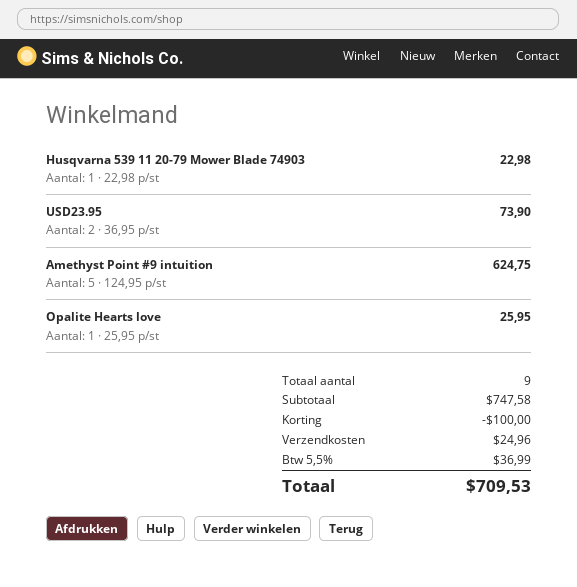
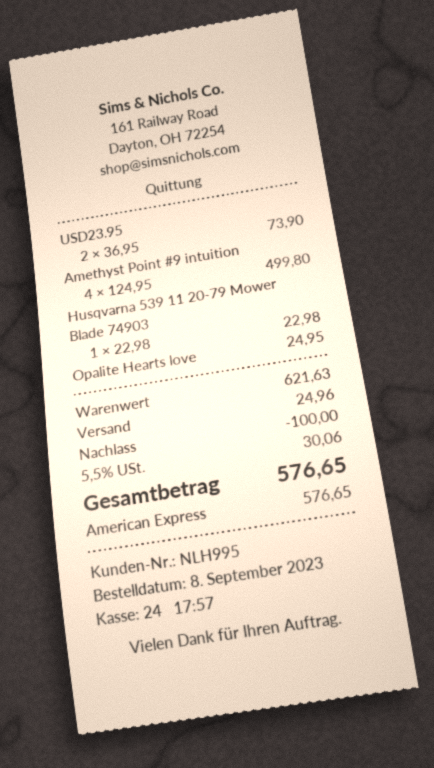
Amethyst Point #9 intuition: 5 x 124.95 = 624.75 -> 4 x 124.95 = 499.80
Opalite Hearts love: 1 x 25.95 = 25.95 -> 1 x 24.95 = 24.95
subtotal: 747.58 -> 621.63
tax: 5.5% = 36.99 -> 5.5% = 30.06
total: 709.53 -> 576.65

